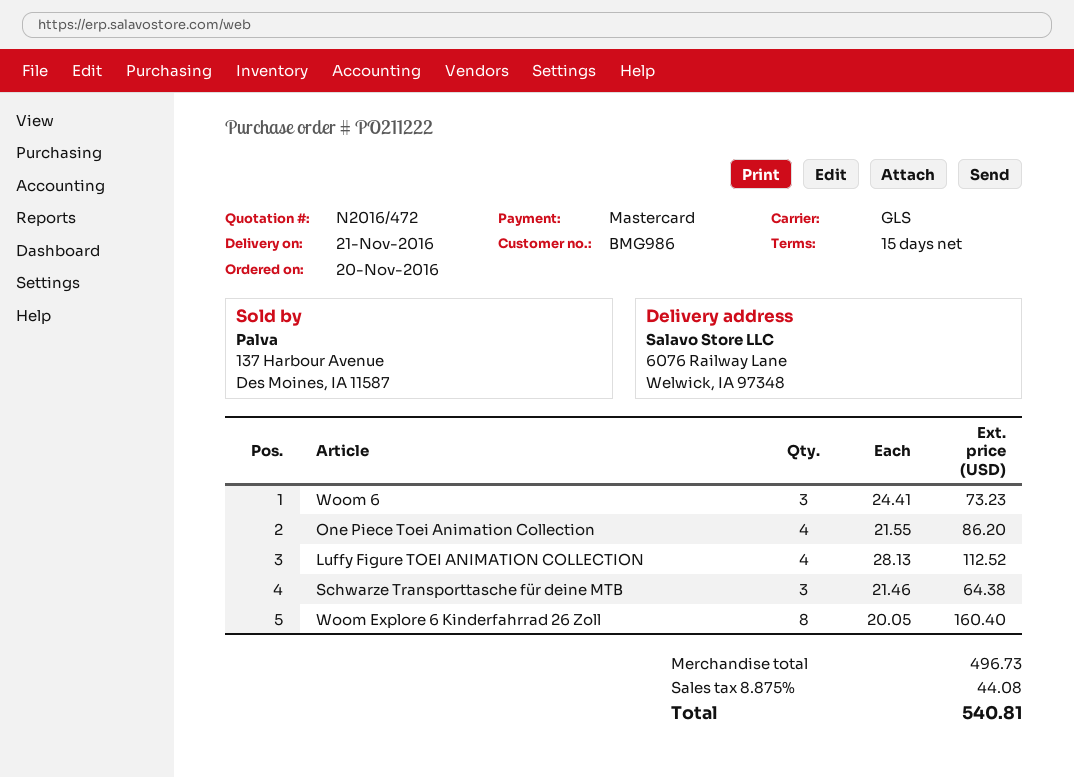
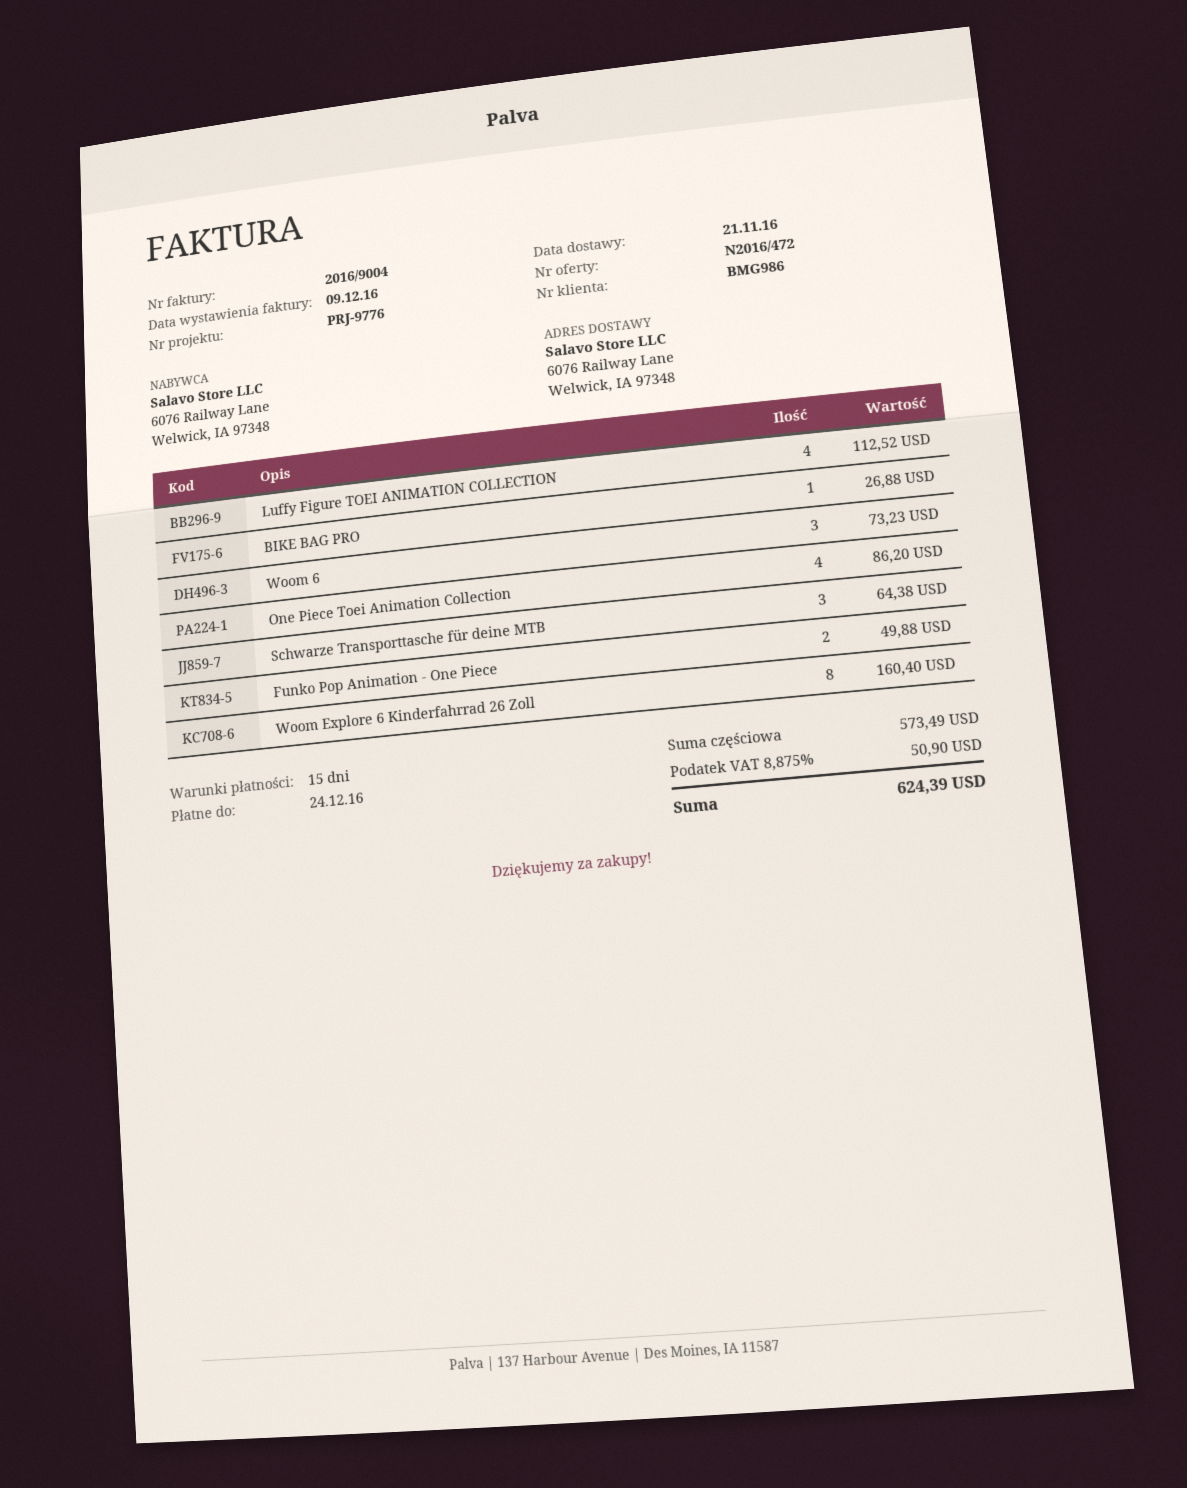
BIKE BAG PRO: none -> 1 for 26.88
Funko Pop Animation - One Piece: none -> 2 for 49.88
subtotal: 496.73 -> 573.49
tax: 8.875% = 44.08 -> 8.875% = 50.90
total: 540.81 -> 624.39

